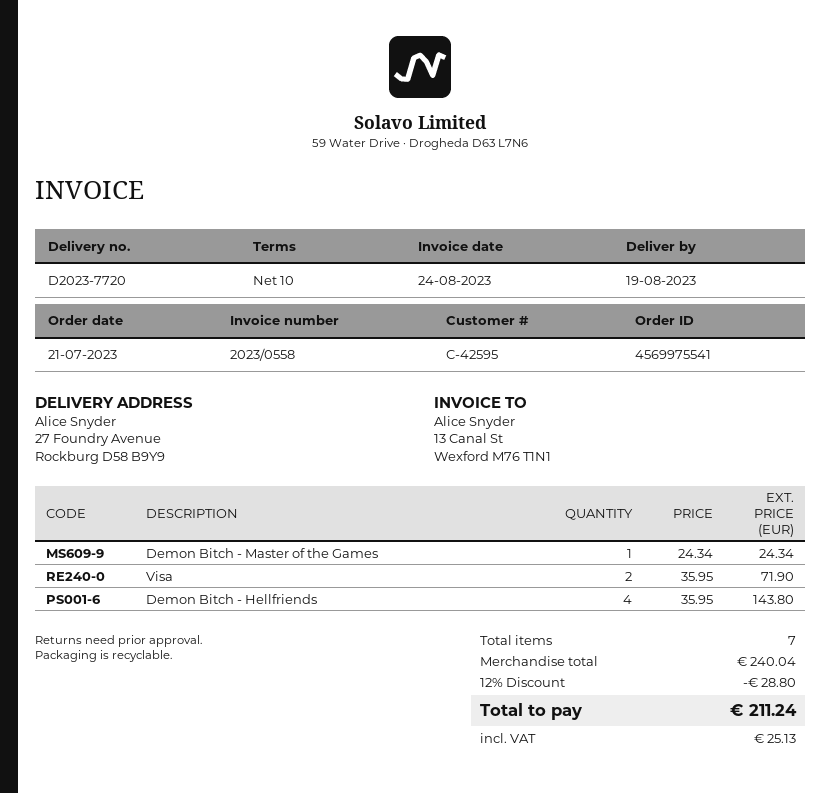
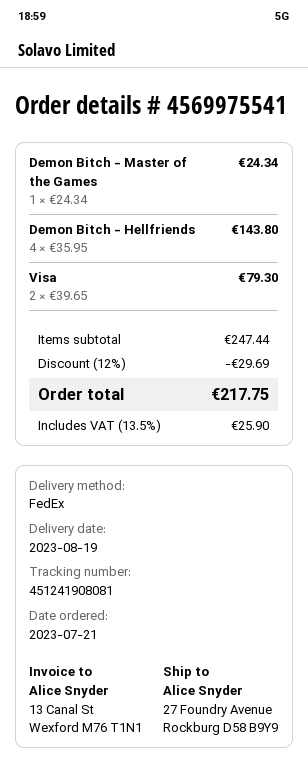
Visa: 2 x 35.95 = 71.90 -> 2 x 39.65 = 79.30
subtotal: 240.04 -> 247.44
discount: 12% = 28.80 -> 12% = 29.69
tax: 25.13 -> 25.90
total: 211.24 -> 217.75

